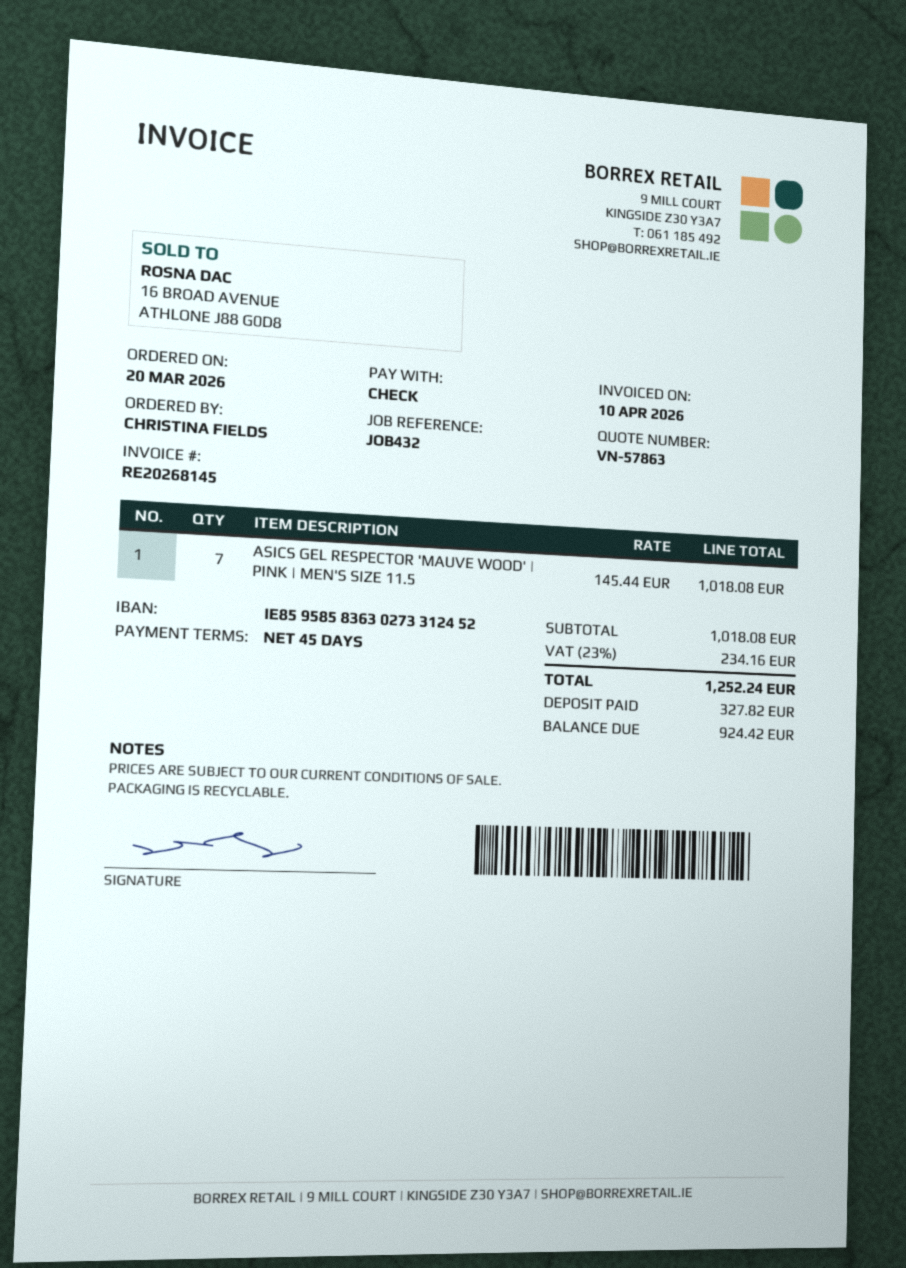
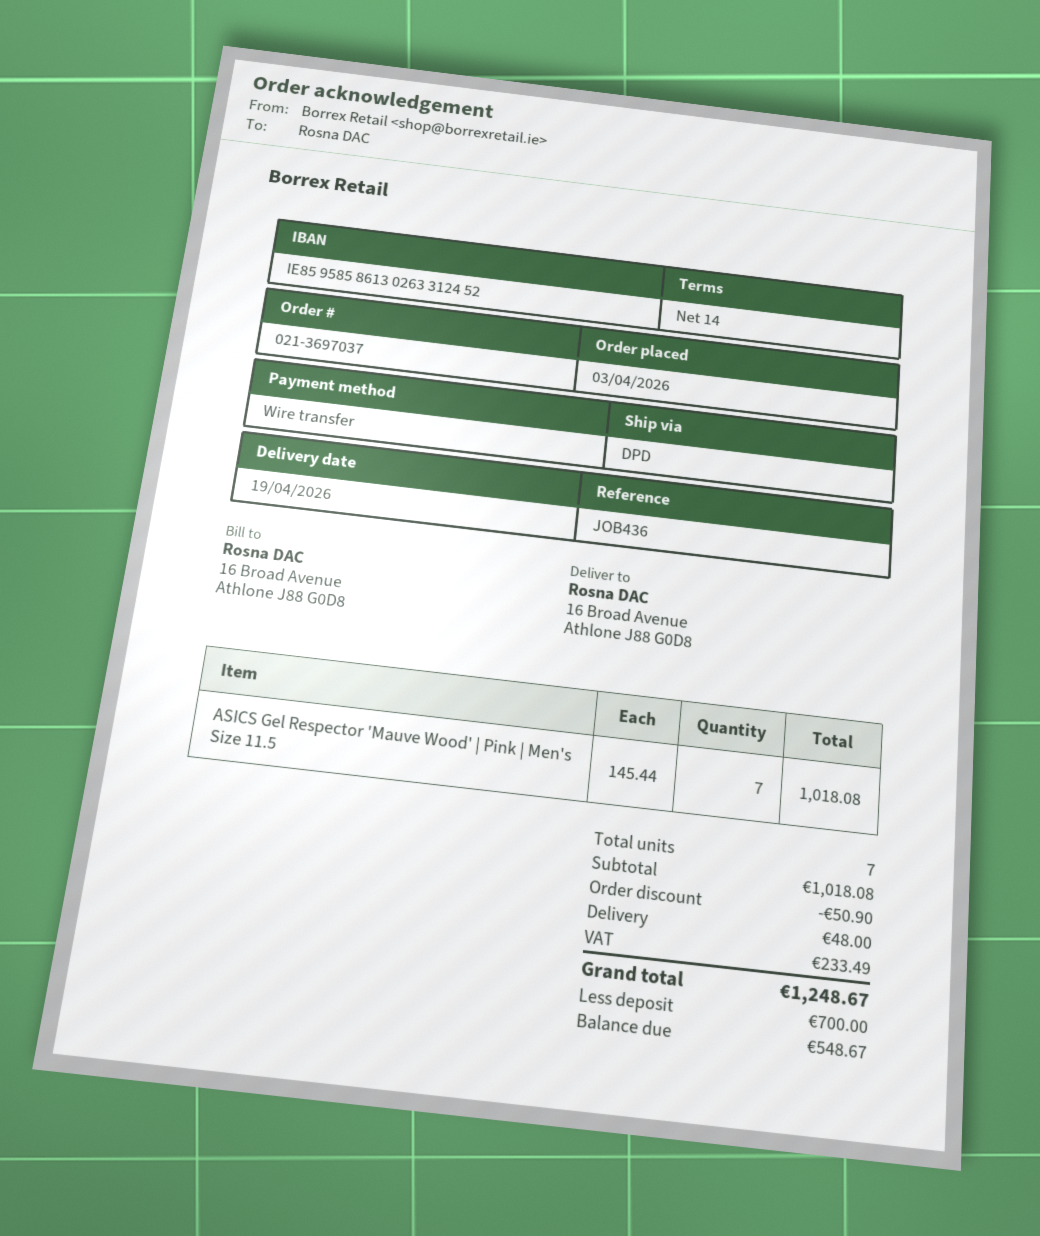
order date: 2026-03-20 -> 2026-04-03
payment terms: 45 days -> 14 days
reference: JOB432 -> JOB436
payment method: cheque -> bank transfer
bank account: IE85958583630273312452 -> IE85958586130263312452
discount: none -> 50.90
shipping: none -> 48.00
tax: 234.16 -> 233.49
total: 1252.24 -> 1248.67
deposit: 327.82 -> 700.00
balance: 924.42 -> 548.67

